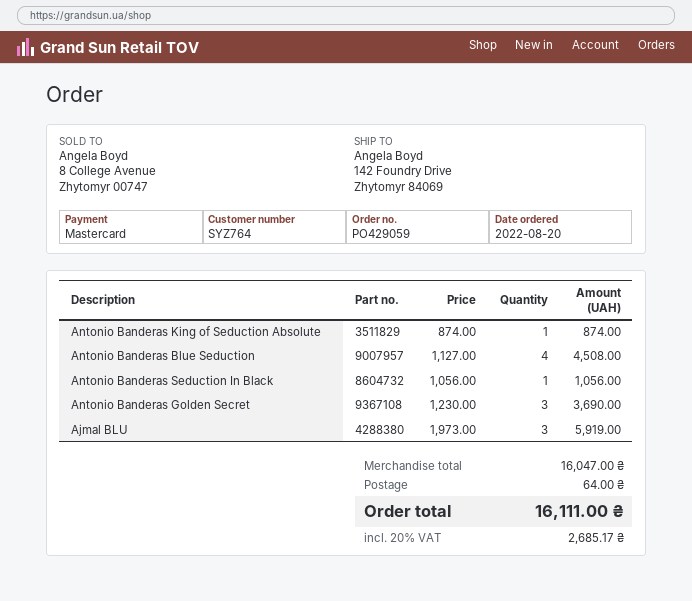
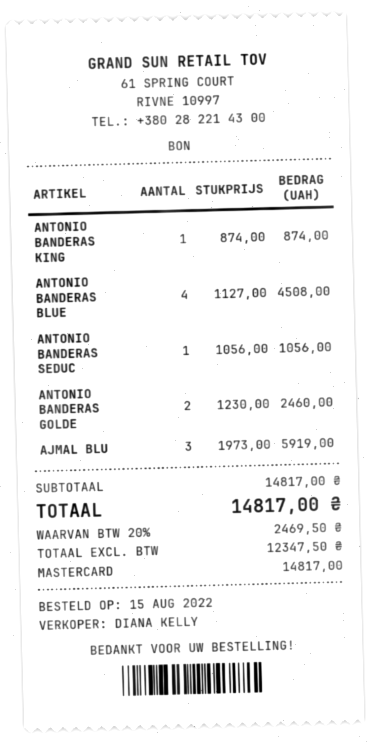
order date: 2022-08-20 -> 2022-08-15
Antonio Banderas Golden Secret: 3 x 1230.00 = 3690.00 -> 2 x 1230.00 = 2460.00
subtotal: 16047.00 -> 14817.00
shipping: 64.00 -> none
tax: 20% = 2685.17 -> 20% = 2469.50
total: 16111.00 -> 14817.00

